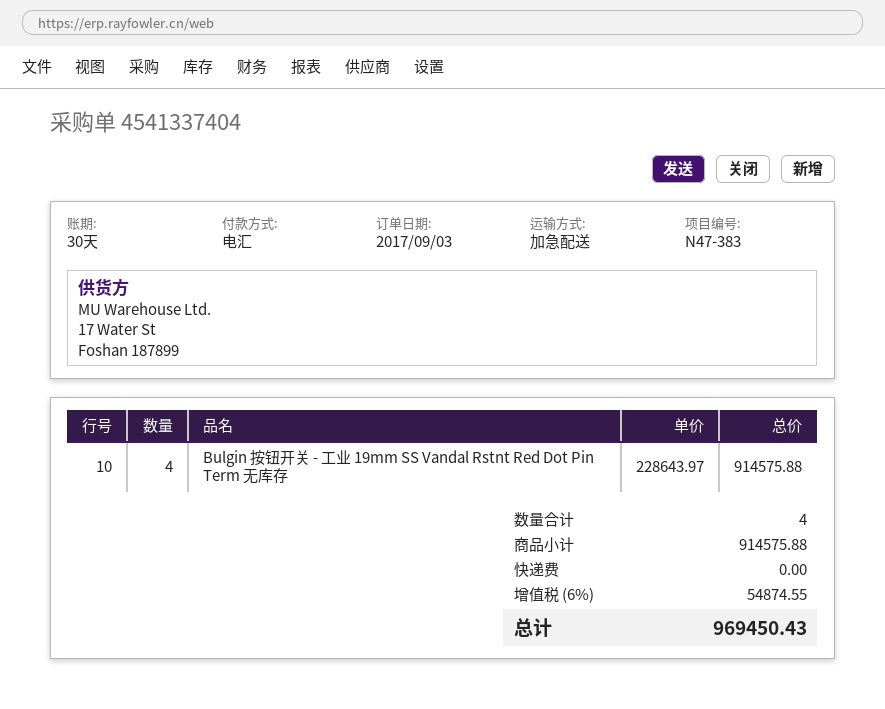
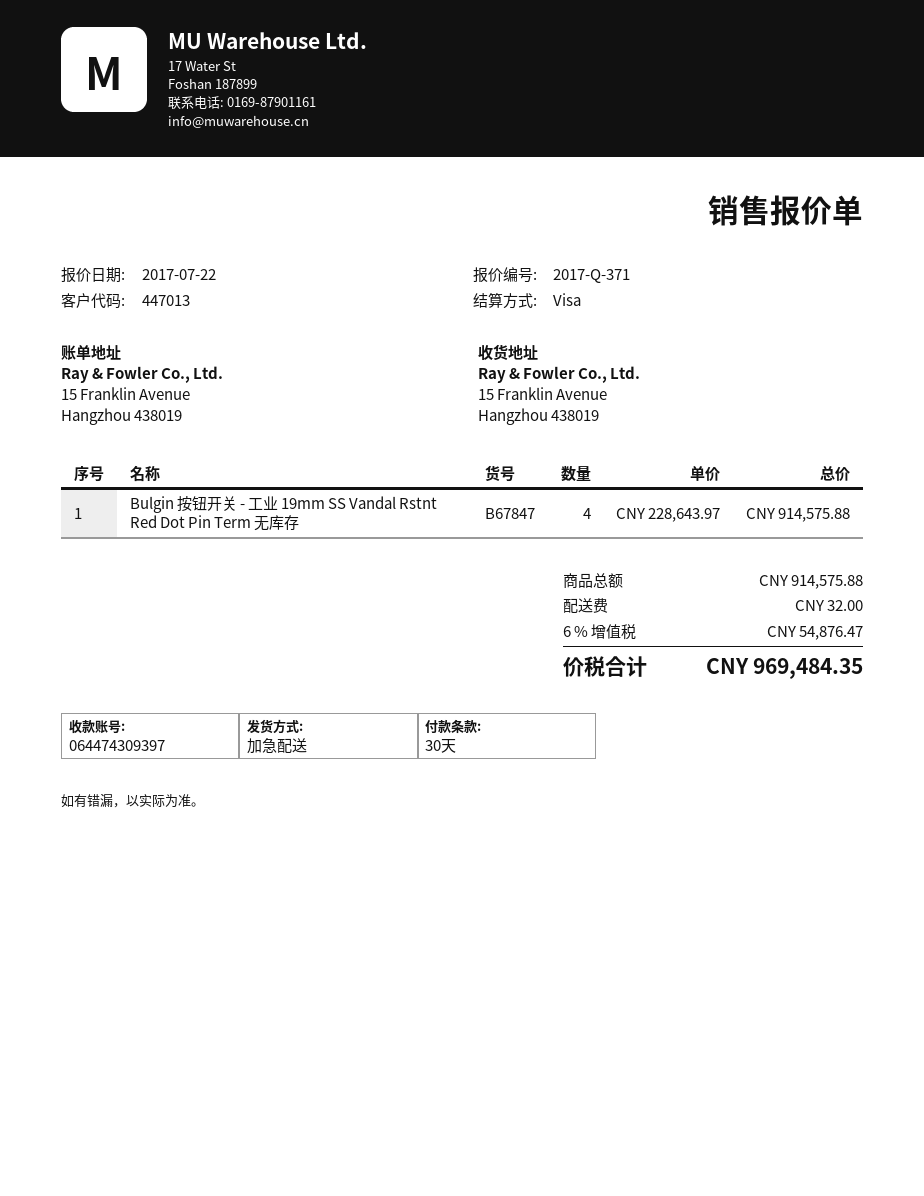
payment method: bank transfer -> Visa
shipping: 0.00 -> 32.00
tax: 6% = 54874.55 -> 6% = 54876.47
total: 969450.43 -> 969484.35

